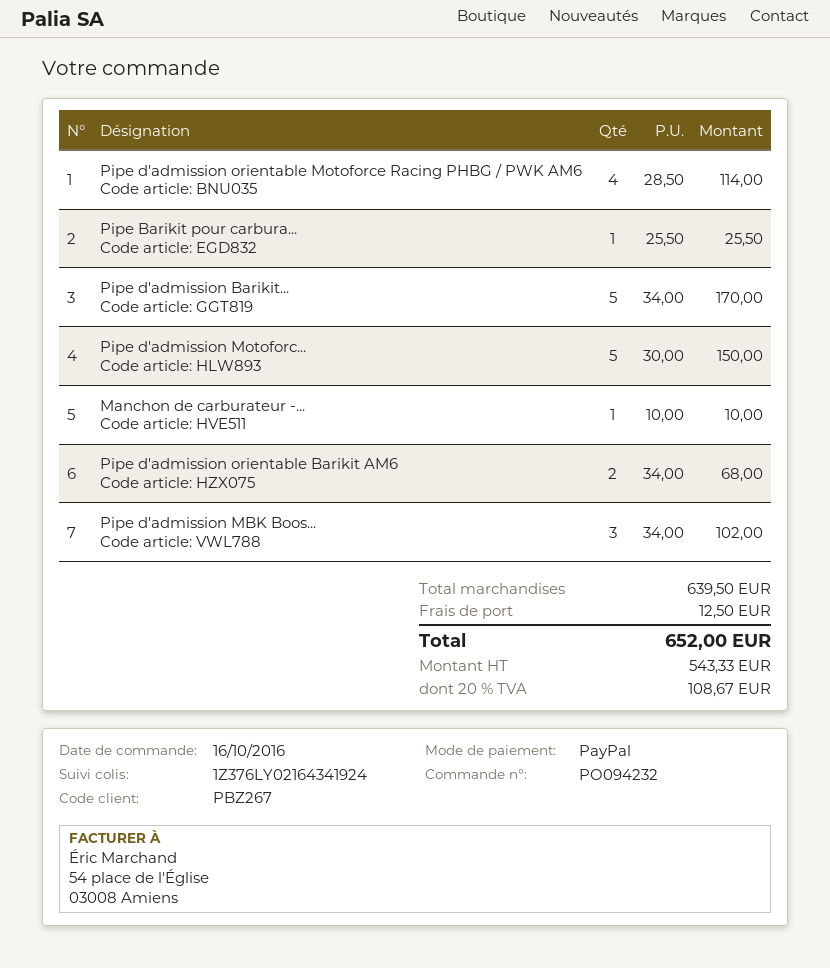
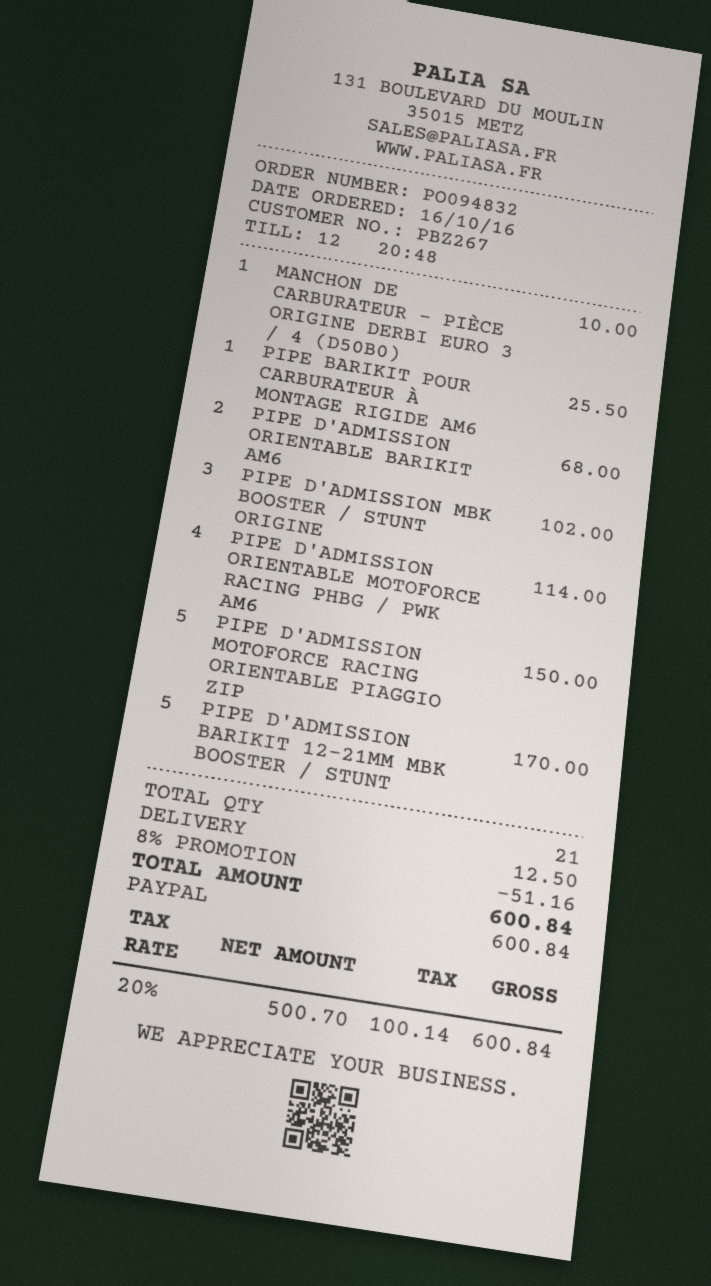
order number: PO094232 -> PO094832
discount: none -> 8% = 51.16
net: 543.33 -> 500.70
tax: 20% = 108.67 -> 20% = 100.14
total: 652.00 -> 600.84

